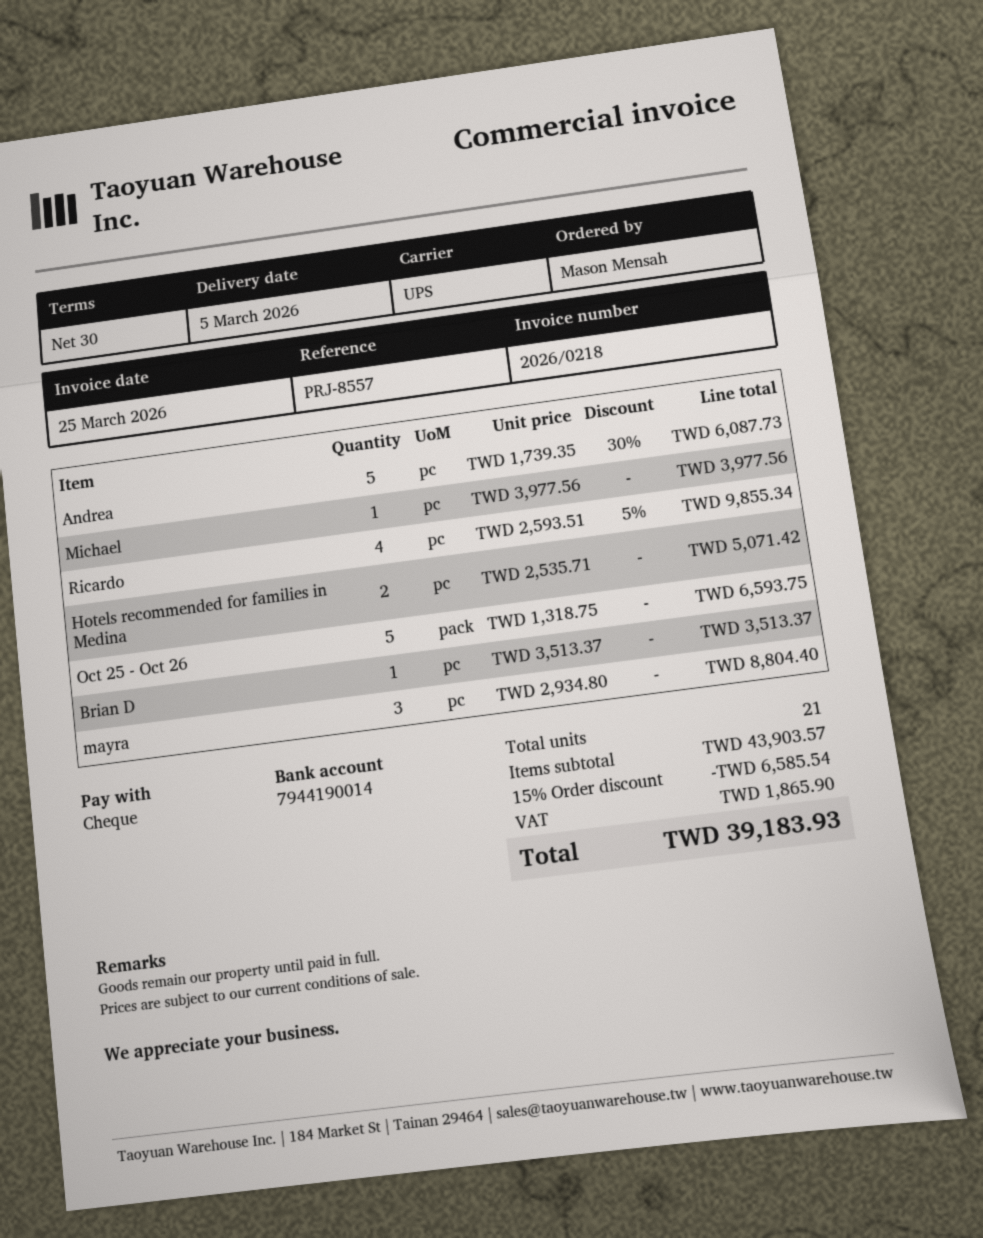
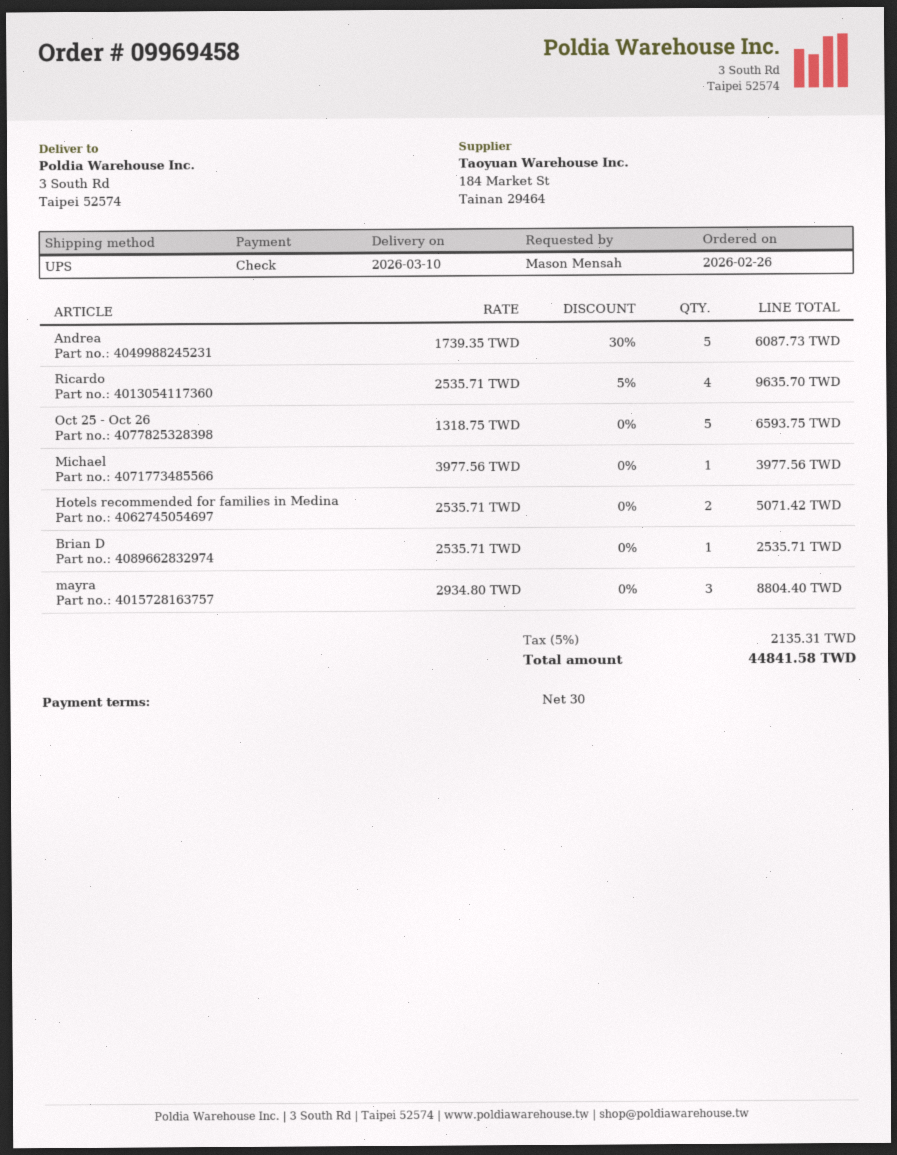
delivery date: 2026-03-05 -> 2026-03-10
Ricardo: 4 x 2593.51 - 5% = 9855.34 -> 4 x 2535.71 - 5% = 9635.70
Brian D: 1 x 3513.37 = 3513.37 -> 1 x 2535.71 = 2535.71
discount: 15% = 6585.54 -> none
tax: 1865.90 -> 2135.31
total: 39183.93 -> 44841.58

